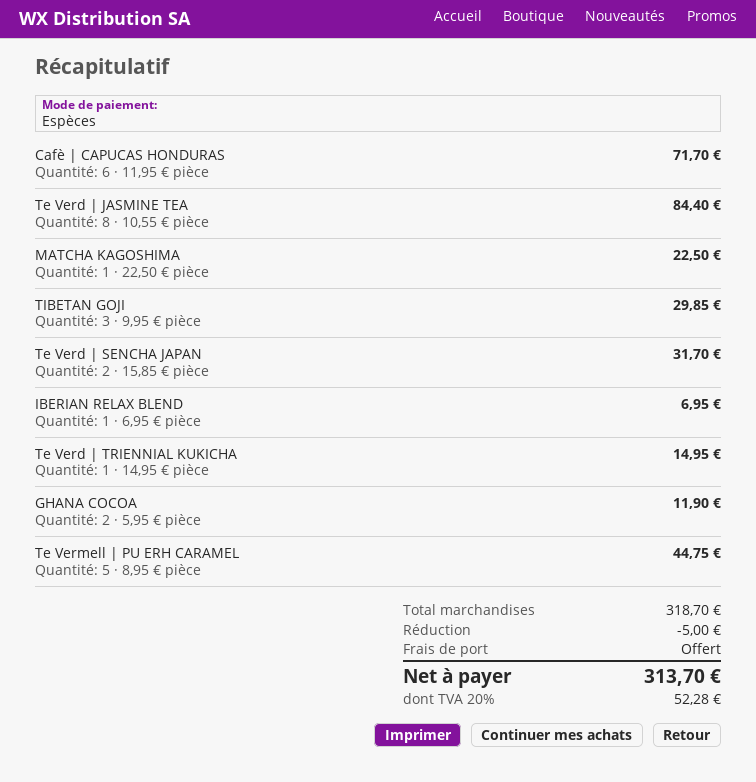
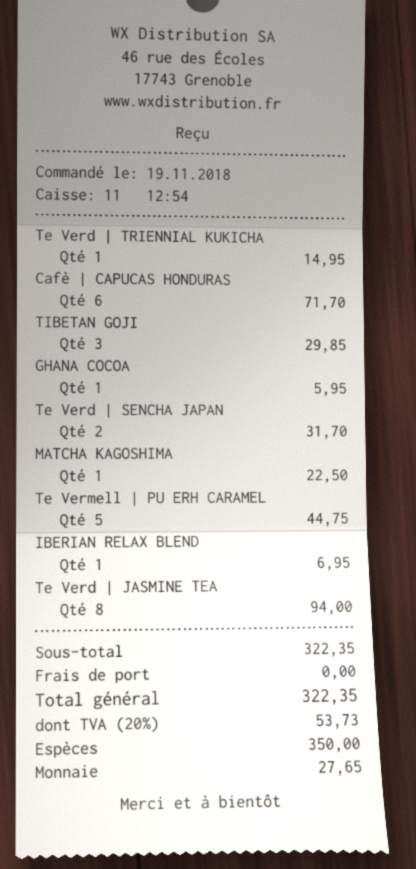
Te Verd | JASMINE TEA: 8 for 84.40 -> 8 for 94.00
GHANA COCOA: 2 for 11.90 -> 1 for 5.95
subtotal: 318.70 -> 322.35
discount: 5.00 -> none
tax: 20% = 52.28 -> 20% = 53.73
total: 313.70 -> 322.35

